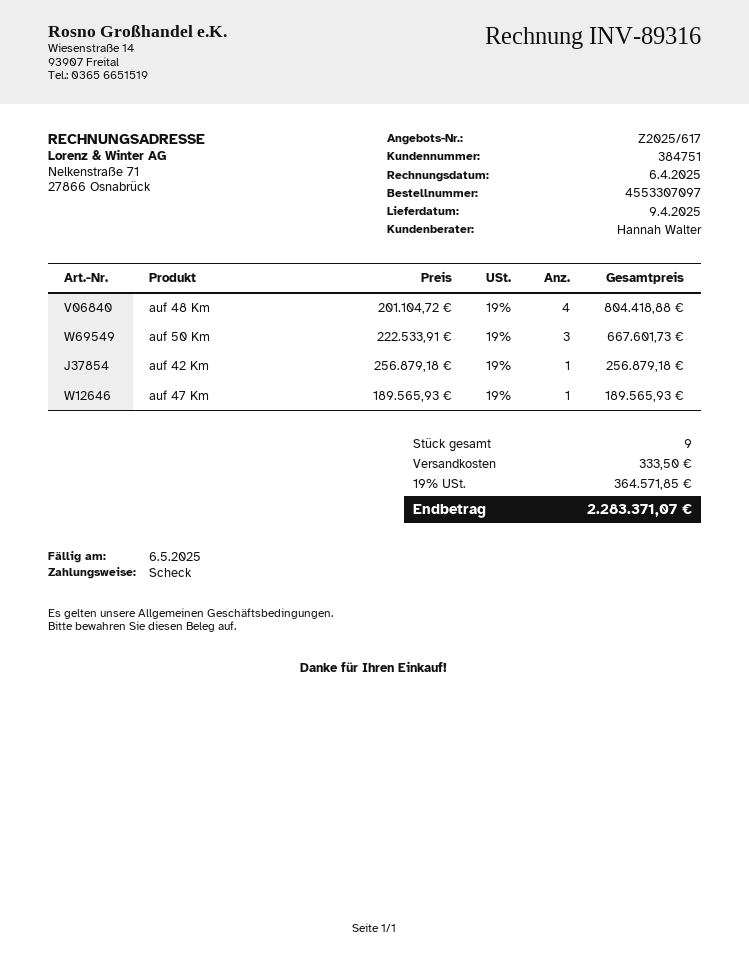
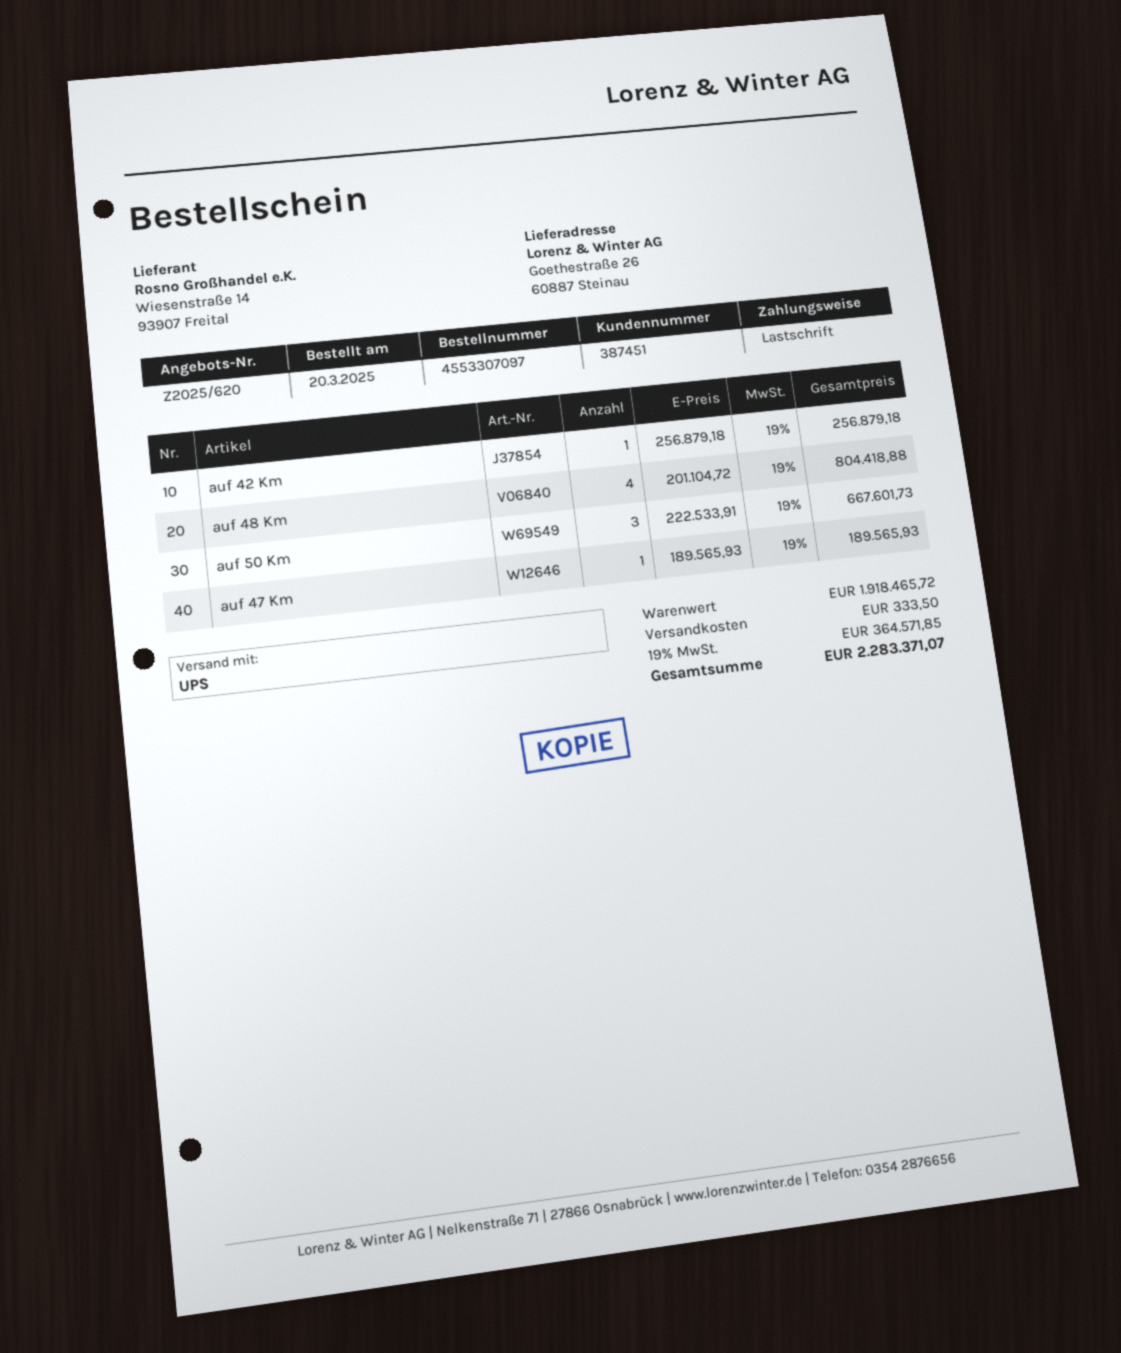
quote number: Z2025/617 -> Z2025/620
customer number: 384751 -> 387451
payment method: cheque -> direct debit

